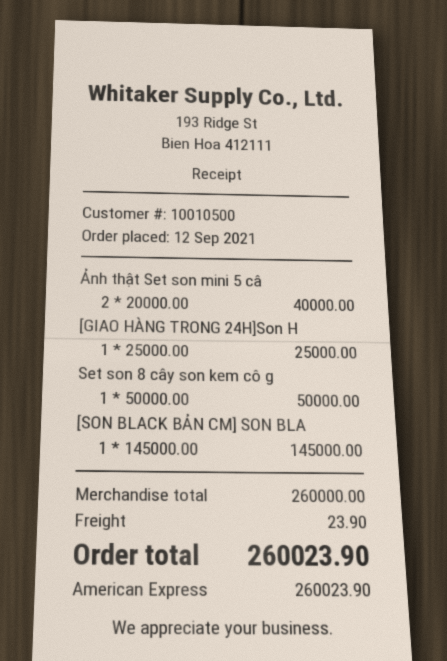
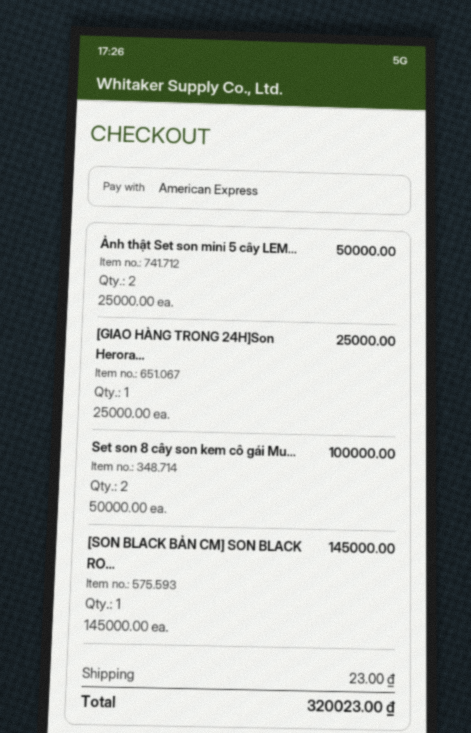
Ảnh thật Set son mini 5 câ: 2 x 20000.00 = 40000.00 -> 2 x 25000.00 = 50000.00
Set son 8 cây son kem cô g: 1 x 50000.00 = 50000.00 -> 2 x 50000.00 = 100000.00
shipping: 23.90 -> 23.00
total: 260023.90 -> 320023.00

